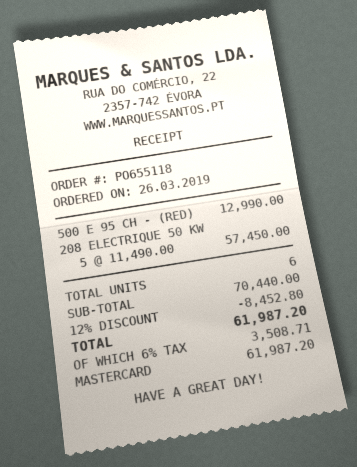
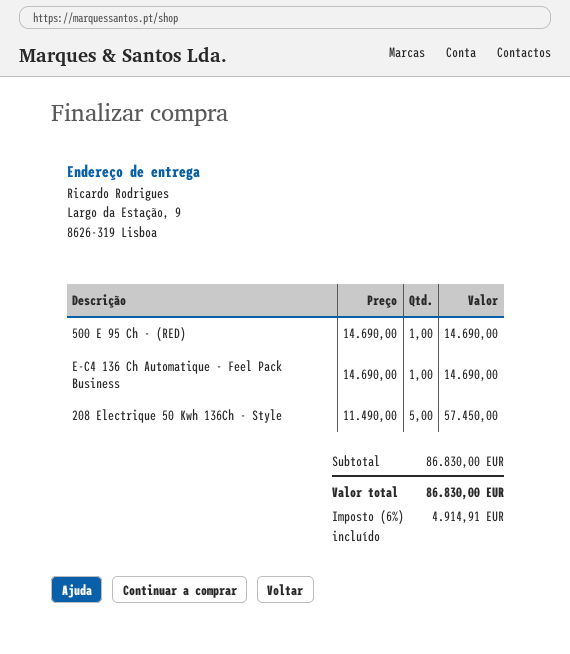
500 E 95 CH - (RED): 1 x 12990.00 = 12990.00 -> 1 x 14690.00 = 14690.00
E-C4 136 Ch Automatique - Feel Pack Business: none -> 1 x 14690.00 = 14690.00
subtotal: 70440.00 -> 86830.00
discount: 12% = 8452.80 -> none
tax: 6% = 3508.71 -> 6% = 4914.91
total: 61987.20 -> 86830.00

